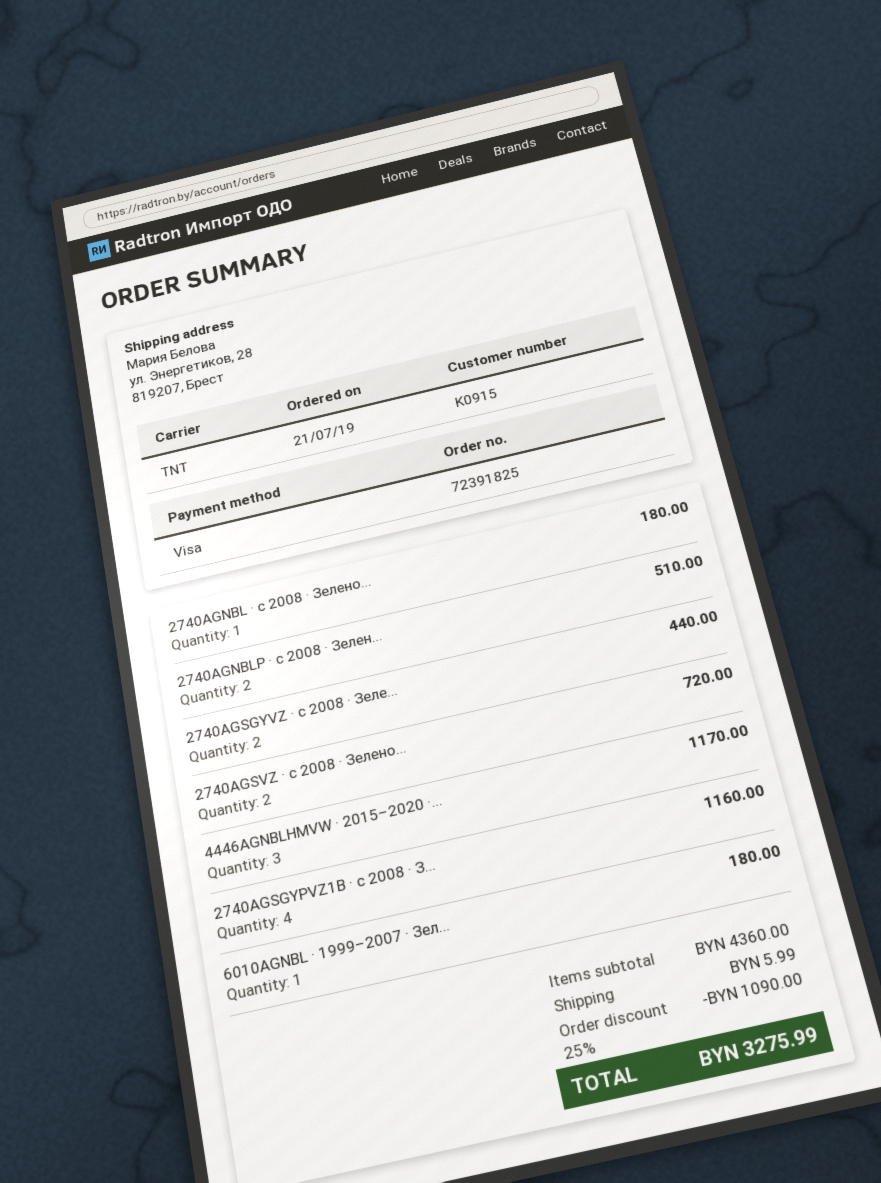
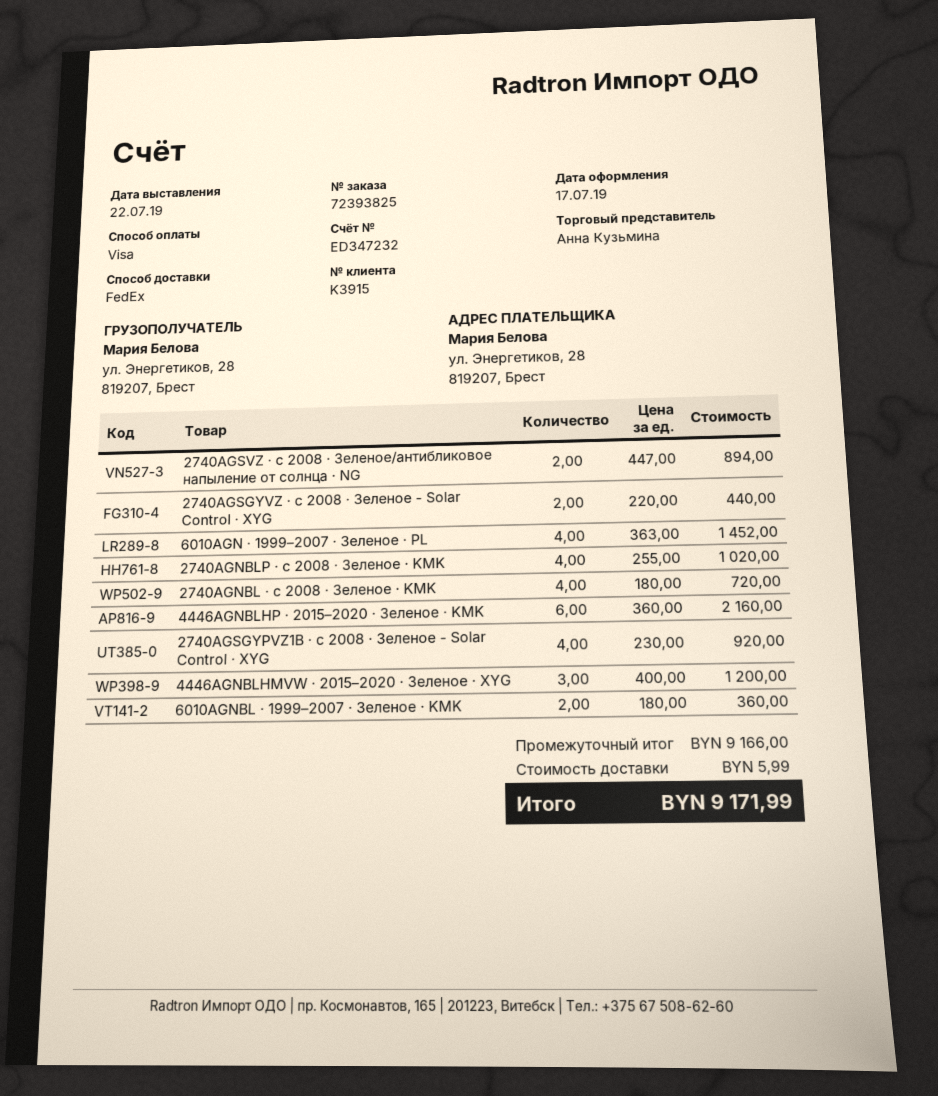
order number: 72391825 -> 72393825
order date: 2019-07-21 -> 2019-07-17
customer number: K0915 -> K3915
shipping method: TNT -> FedEx
2740AGNBL · с 2008 · Зелено...: 1 for 180.00 -> 4 for 720.00
2740AGNBLP · с 2008 · Зелен...: 2 for 510.00 -> 4 for 1020.00
2740AGSVZ · с 2008 · Зелено...: 2 for 720.00 -> 2 for 894.00
4446AGNBLHMVW · 2015–2020 ·...: 3 for 1170.00 -> 3 for 1200.00
2740AGSGYPVZ1B · с 2008 · З...: 4 for 1160.00 -> 4 for 920.00
6010AGNBL · 1999–2007 · Зел...: 1 for 180.00 -> 2 for 360.00
6010AGN · 1999–2007 · Зеленое · PL: none -> 4 for 1452.00
4446AGNBLHP · 2015–2020 · Зеленое · KMK: none -> 6 for 2160.00
subtotal: 4360.00 -> 9166.00
discount: 25% = 1090.00 -> none
total: 3275.99 -> 9171.99

